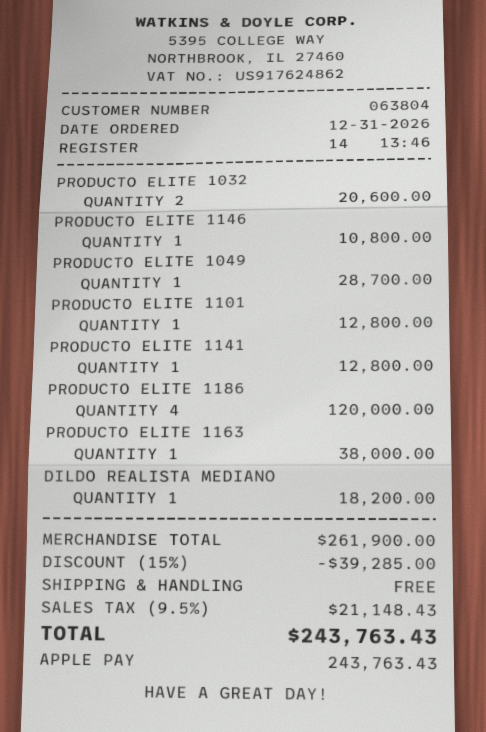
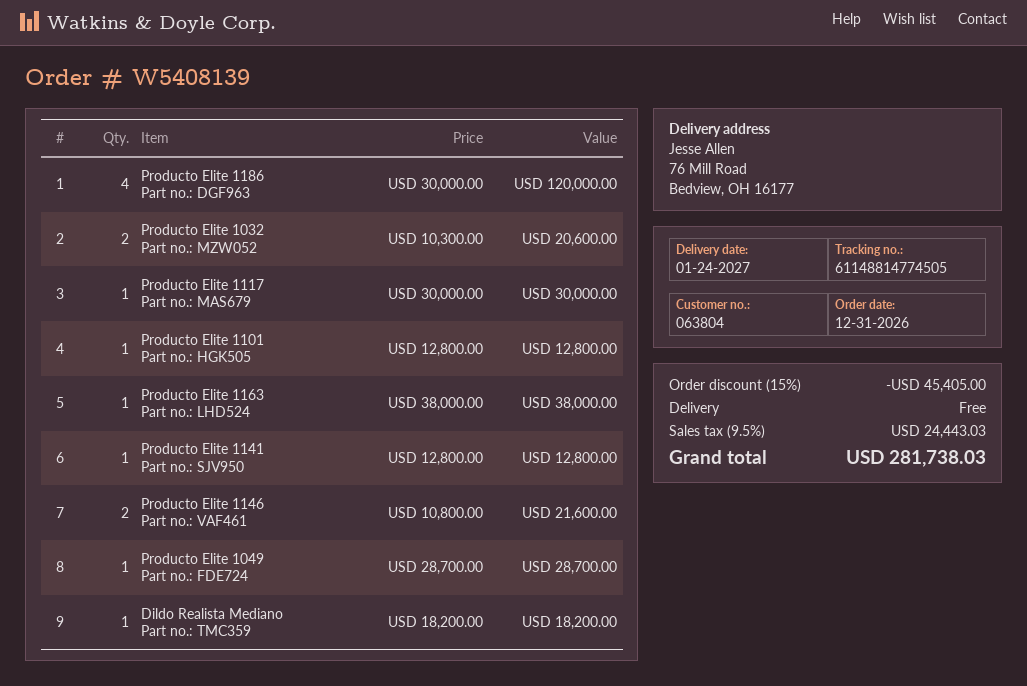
PRODUCTO ELITE 1146: 1 for 10800.00 -> 2 for 21600.00
Producto Elite 1117: none -> 1 for 30000.00
discount: 15% = 39285.00 -> 15% = 45405.00
tax: 9.5% = 21148.43 -> 9.5% = 24443.03
total: 243763.43 -> 281738.03

